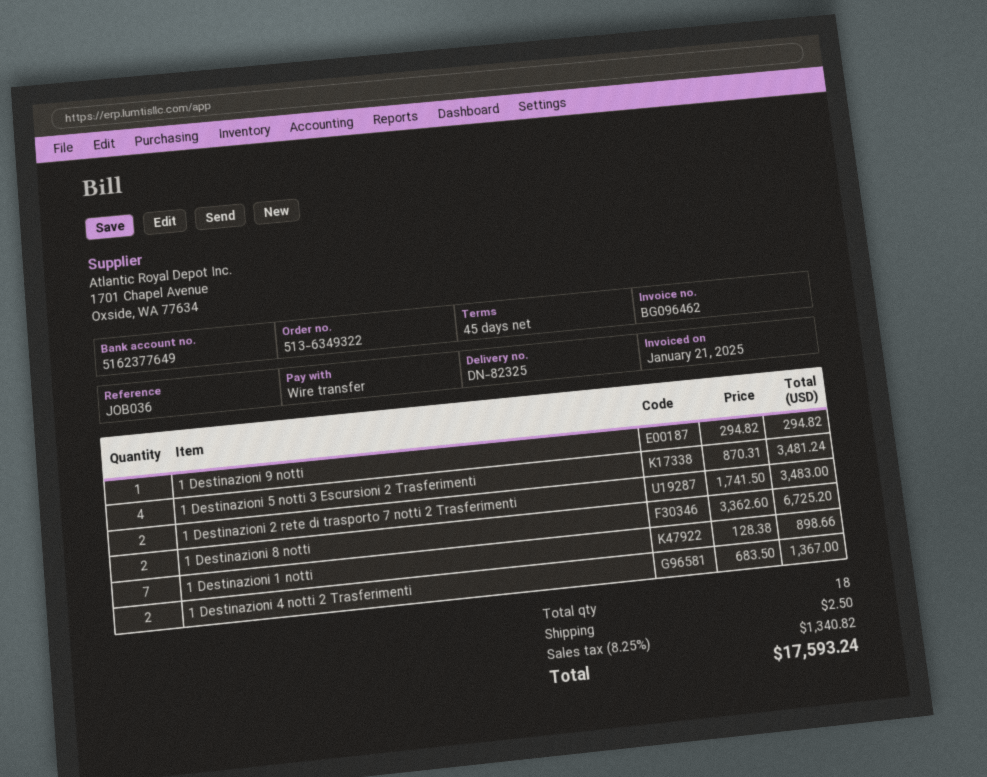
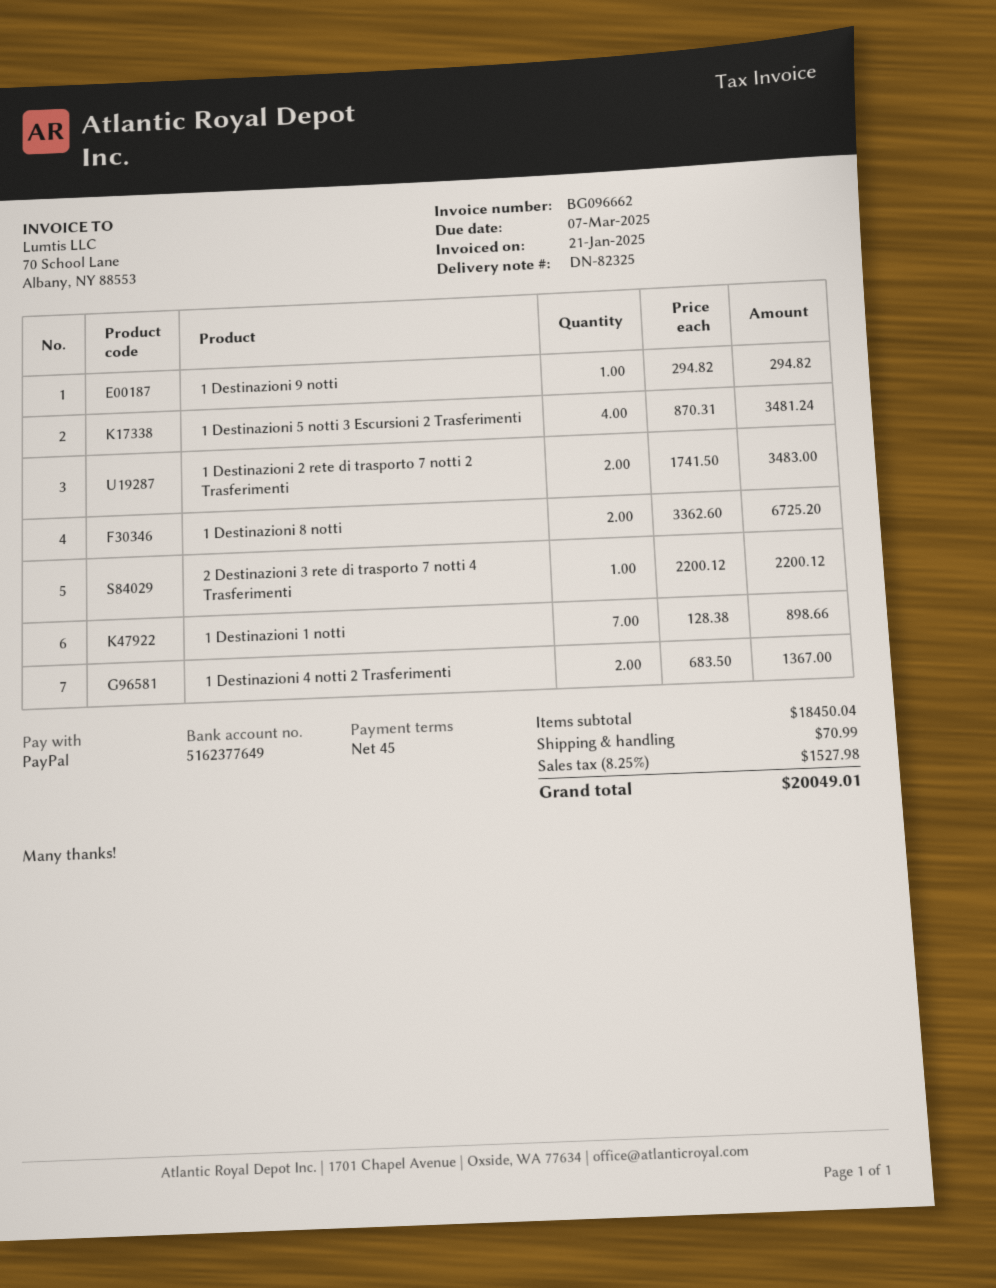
invoice number: BG096462 -> BG096662
payment method: bank transfer -> PayPal
2 Destinazioni 3 rete di trasporto 7 notti 4 Trasferimenti: none -> 1 x 2200.12 = 2200.12
shipping: 2.50 -> 70.99
tax: 8.25% = 1340.82 -> 8.25% = 1527.98
total: 17593.24 -> 20049.01

